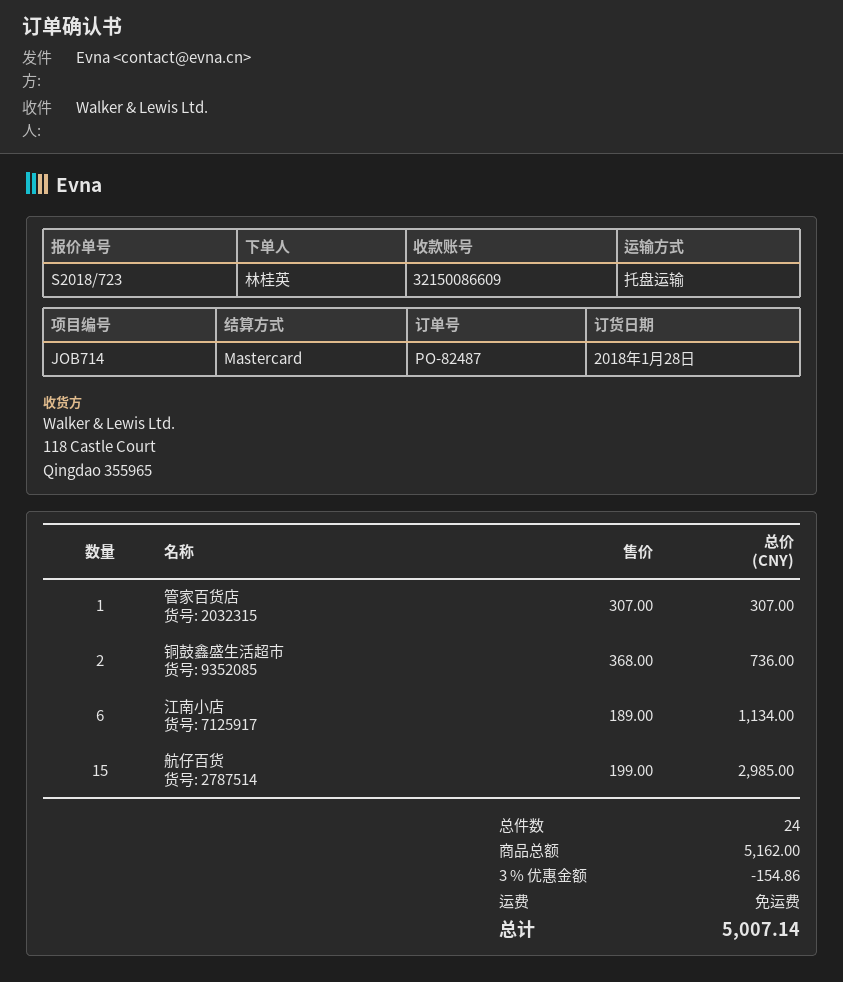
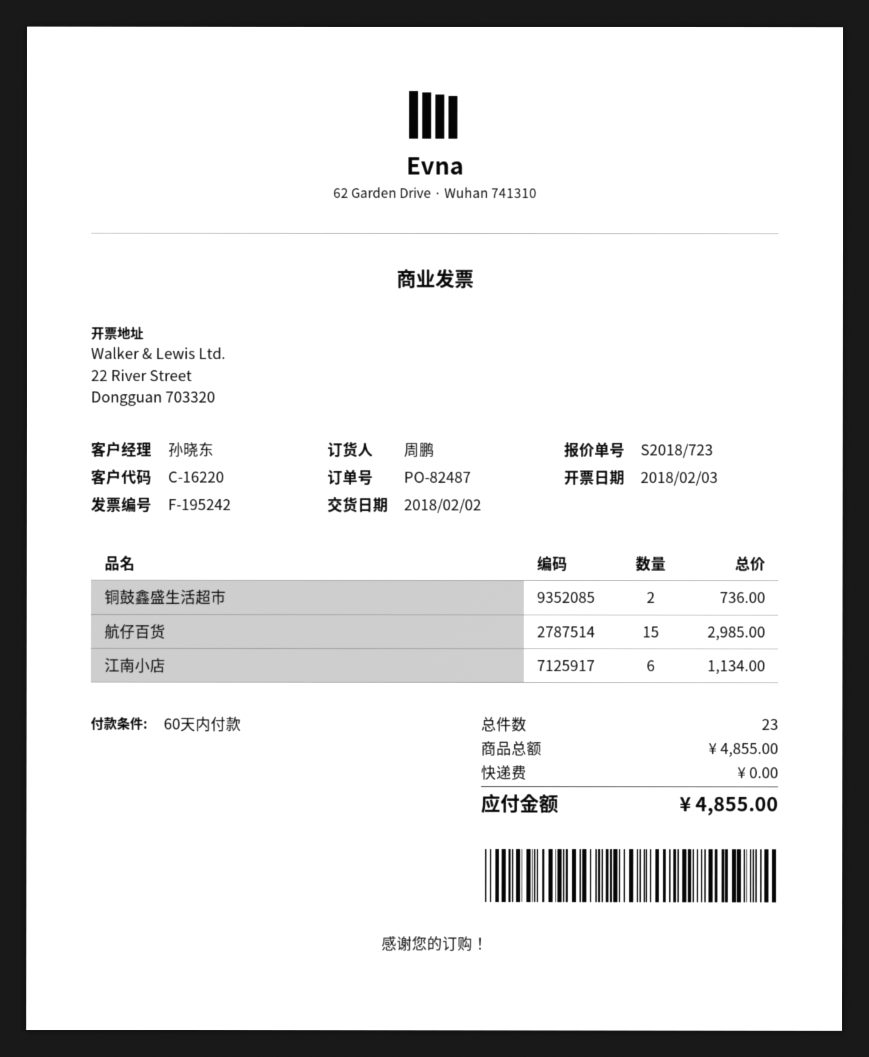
ordered by: 林桂英 -> 周鹏
管家百货店: 1 for 307.00 -> none
total quantity: 24 -> 23
subtotal: 5162.00 -> 4855.00
discount: 3% = 154.86 -> none
total: 5007.14 -> 4855.00

